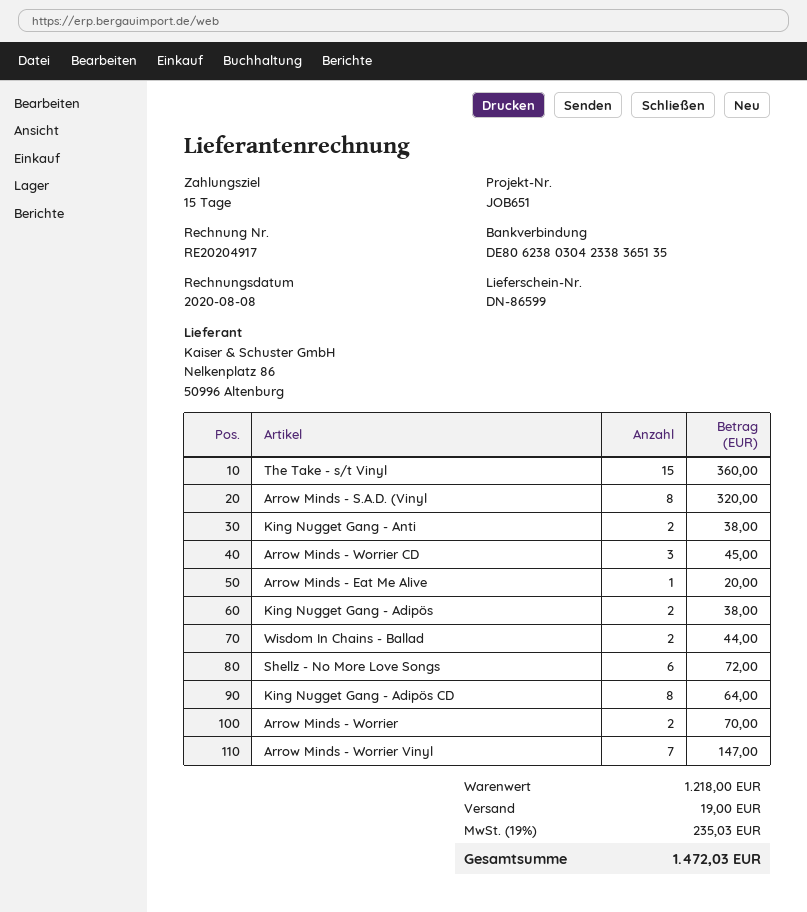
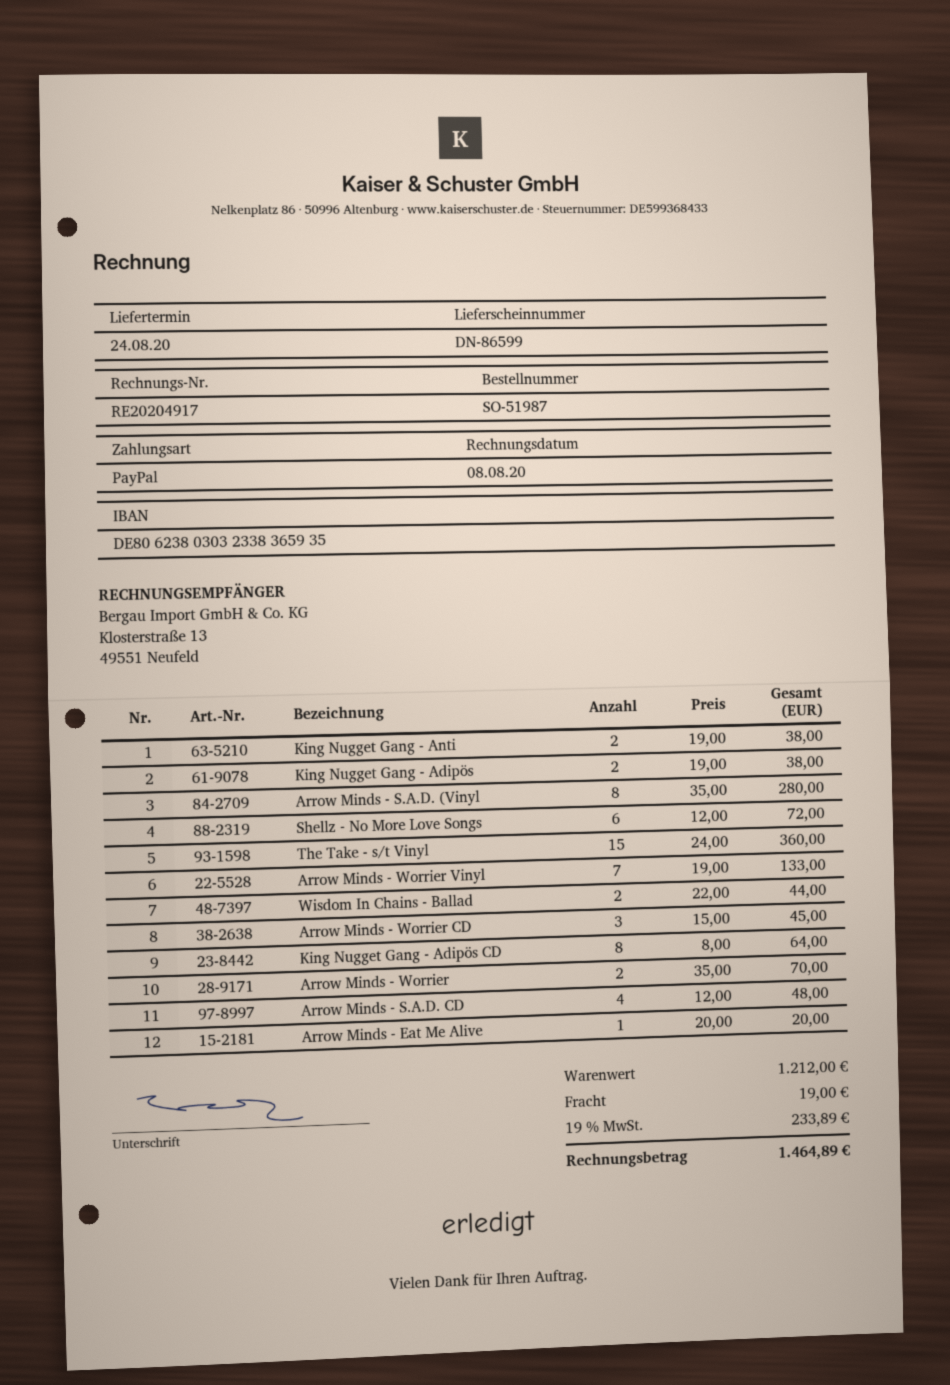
bank account: DE80623803042338365135 -> DE80623803032338365935
Arrow Minds - S.A.D. (Vinyl: 8 for 320.00 -> 8 for 280.00
Arrow Minds - Worrier Vinyl: 7 for 147.00 -> 7 for 133.00
Arrow Minds - S.A.D. CD: none -> 4 for 48.00
subtotal: 1218.00 -> 1212.00
tax: 19% = 235.03 -> 19% = 233.89
total: 1472.03 -> 1464.89

